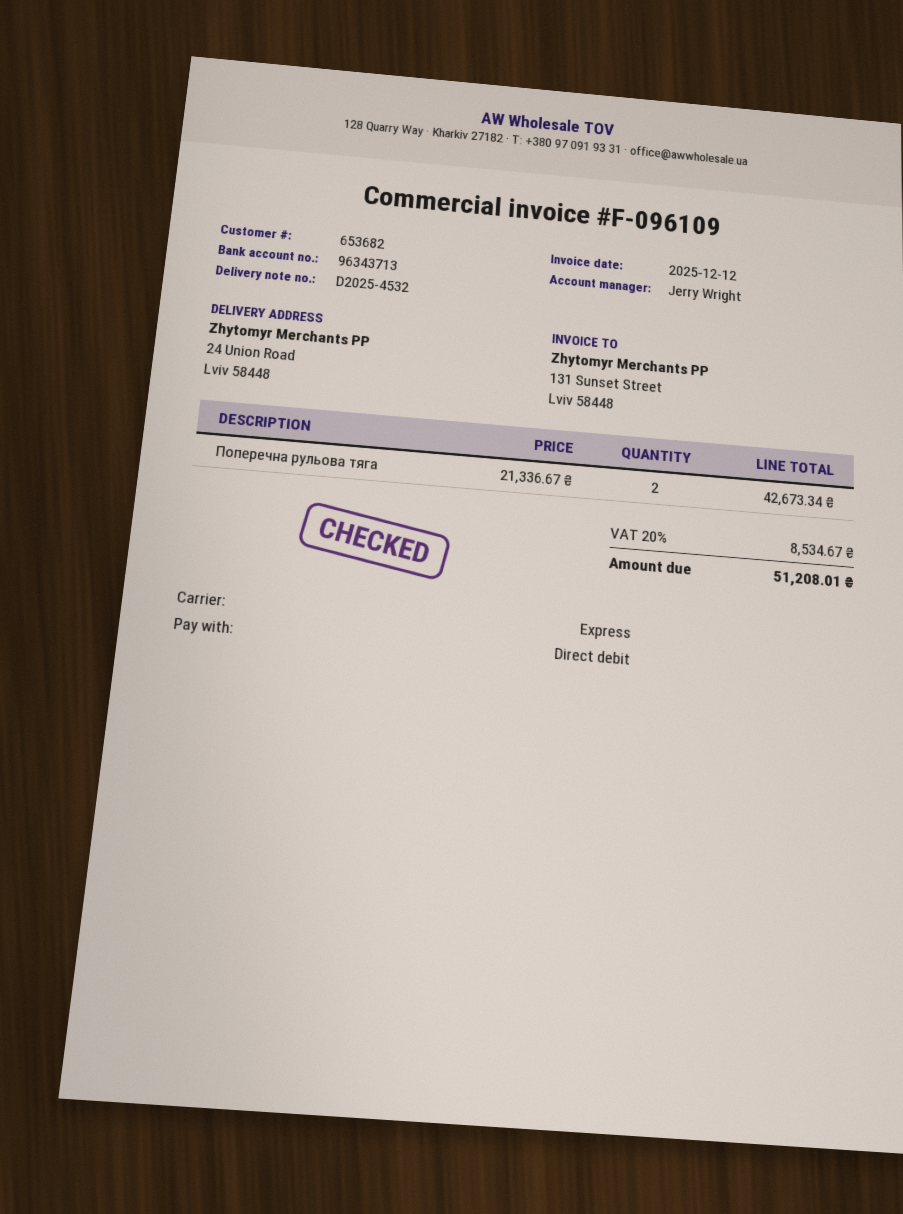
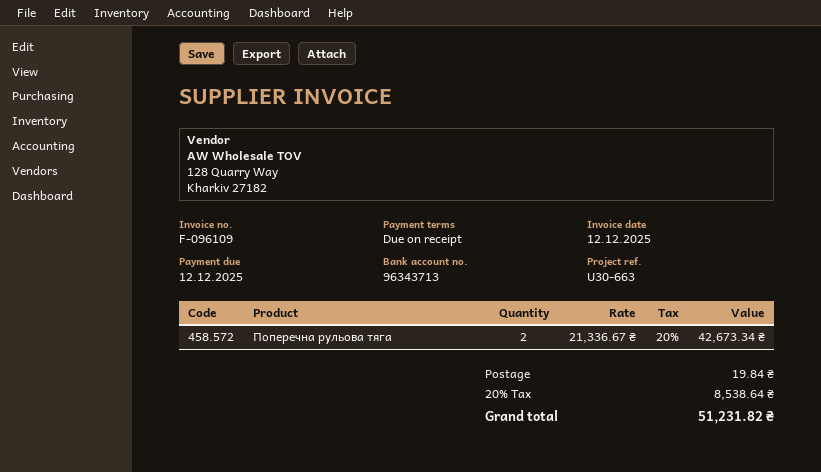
shipping: none -> 19.84
tax: 20% = 8534.67 -> 20% = 8538.64
total: 51208.01 -> 51231.82

